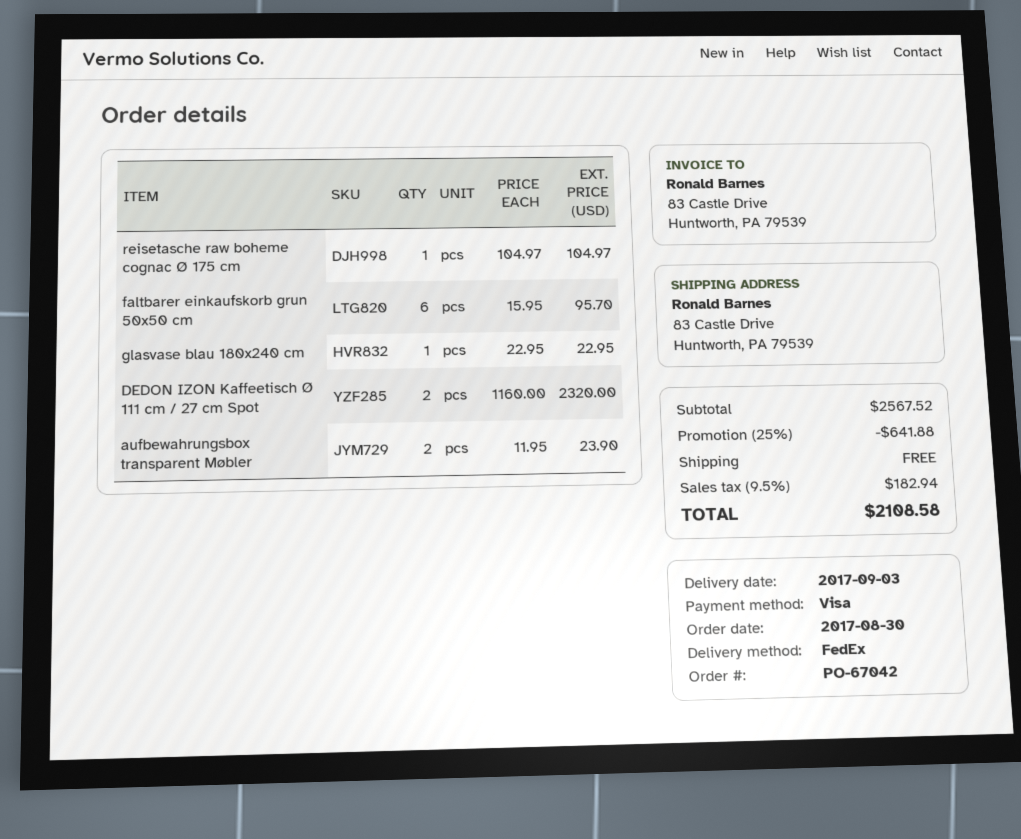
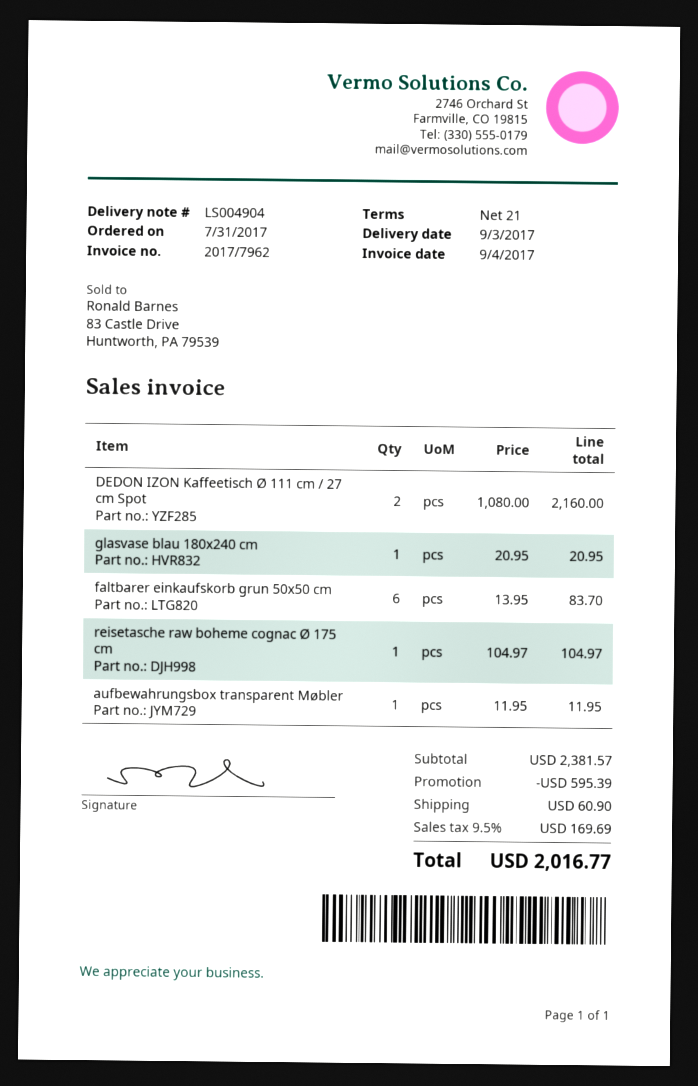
order date: 2017-08-30 -> 2017-07-31
faltbarer einkaufskorb grun 50x50 cm: 6 x 15.95 = 95.70 -> 6 x 13.95 = 83.70
glasvase blau 180x240 cm: 1 x 22.95 = 22.95 -> 1 x 20.95 = 20.95
DEDON IZON Kaffeetisch Ø 111 cm / 27 cm Spot: 2 x 1160.00 = 2320.00 -> 2 x 1080.00 = 2160.00
aufbewahrungsbox transparent Møbler: 2 x 11.95 = 23.90 -> 1 x 11.95 = 11.95
subtotal: 2567.52 -> 2381.57
discount: 641.88 -> 595.39
shipping: 0.00 -> 60.90
tax: 9.5% = 182.94 -> 9.5% = 169.69
total: 2108.58 -> 2016.77

